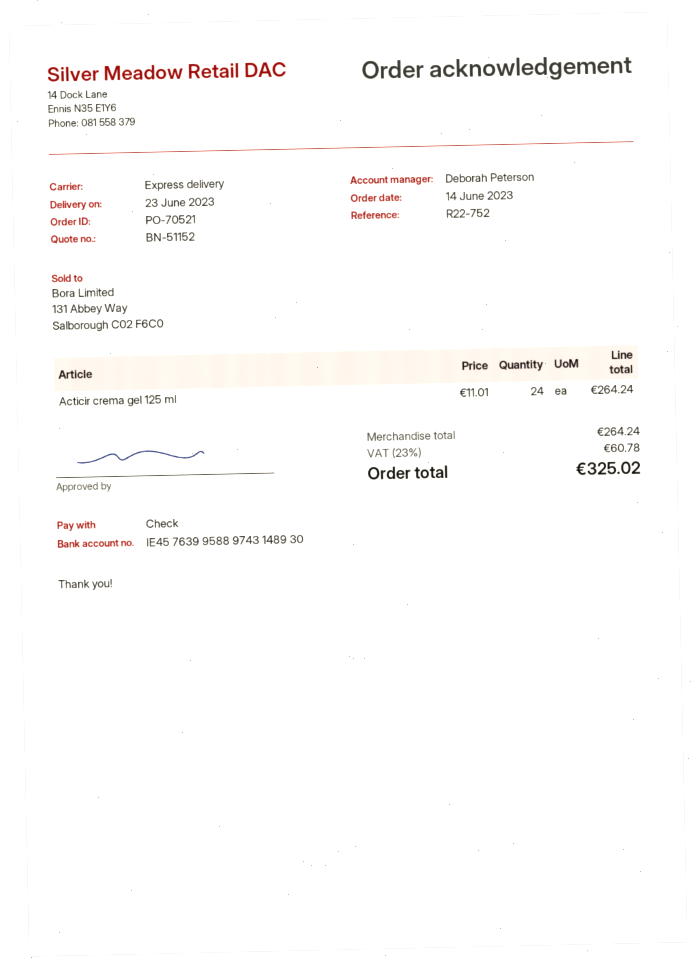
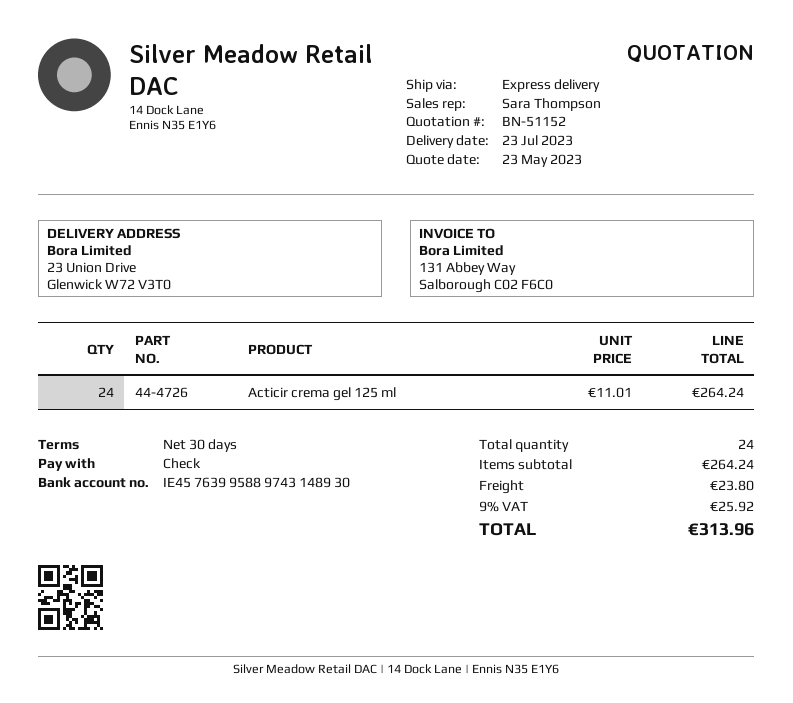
delivery date: 2023-06-23 -> 2023-07-23
sales rep: Deborah Peterson -> Sara Thompson
shipping: none -> 23.80
tax: 23% = 60.78 -> 9% = 25.92
total: 325.02 -> 313.96

